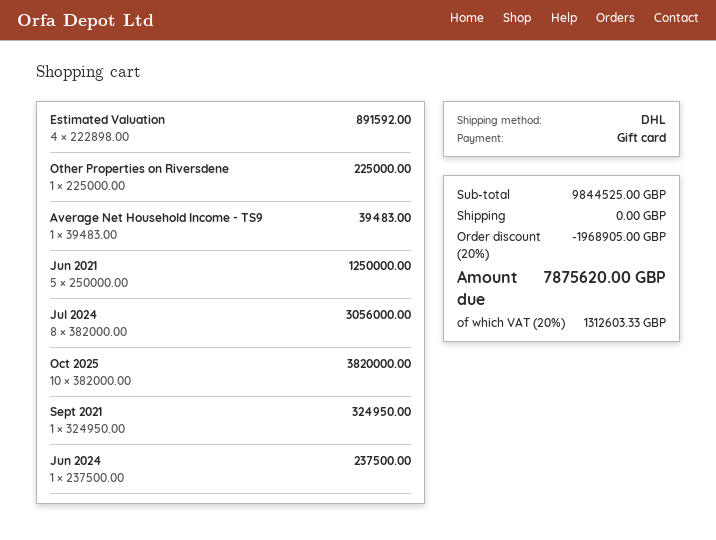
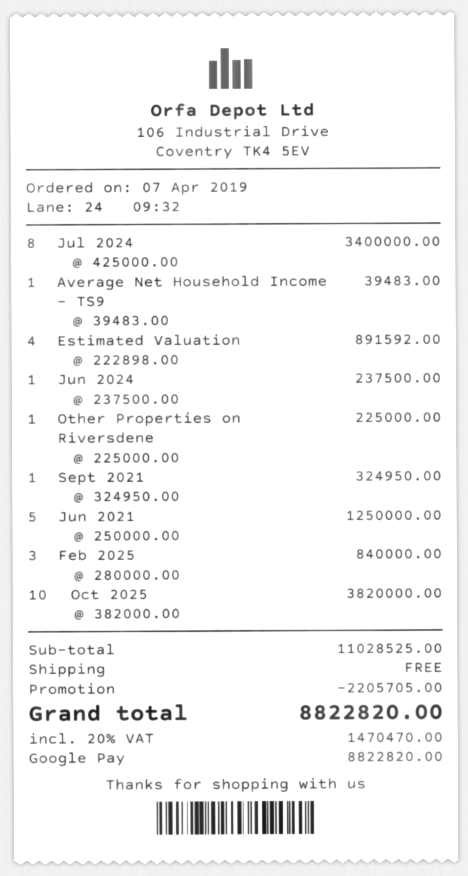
payment method: gift card -> Google Pay
Jul 2024: 8 x 382000.00 = 3056000.00 -> 8 x 425000.00 = 3400000.00
Feb 2025: none -> 3 x 280000.00 = 840000.00
subtotal: 9844525.00 -> 11028525.00
discount: 1968905.00 -> 2205705.00
tax: 20% = 1312603.33 -> 20% = 1470470.00
total: 7875620.00 -> 8822820.00

